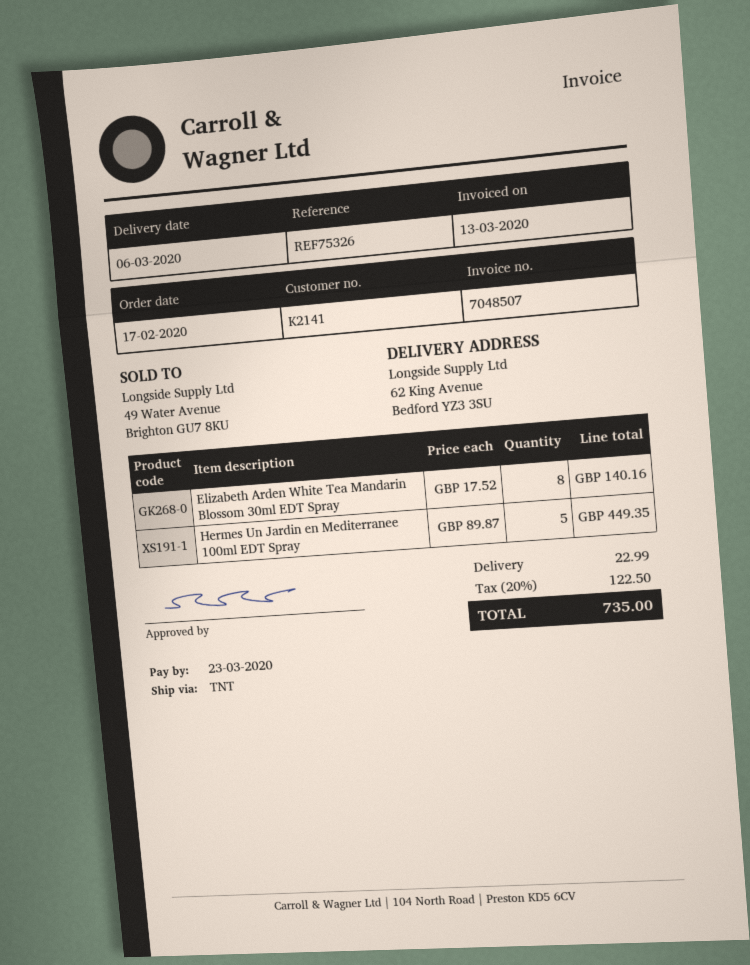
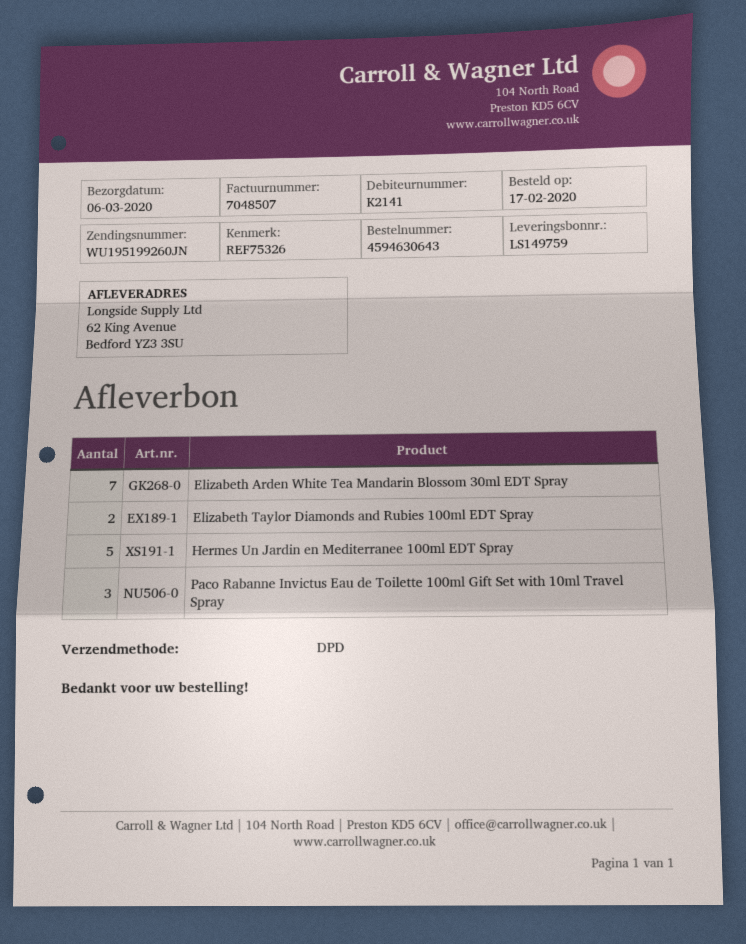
shipping method: TNT -> DPD
Elizabeth Arden White Tea Mandarin Blossom 30ml EDT Spray: 8 -> 7
Elizabeth Taylor Diamonds and Rubies 100ml EDT Spray: none -> 2
Paco Rabanne Invictus Eau de Toilette 100ml Gift Set with 10ml Travel Spray: none -> 3

